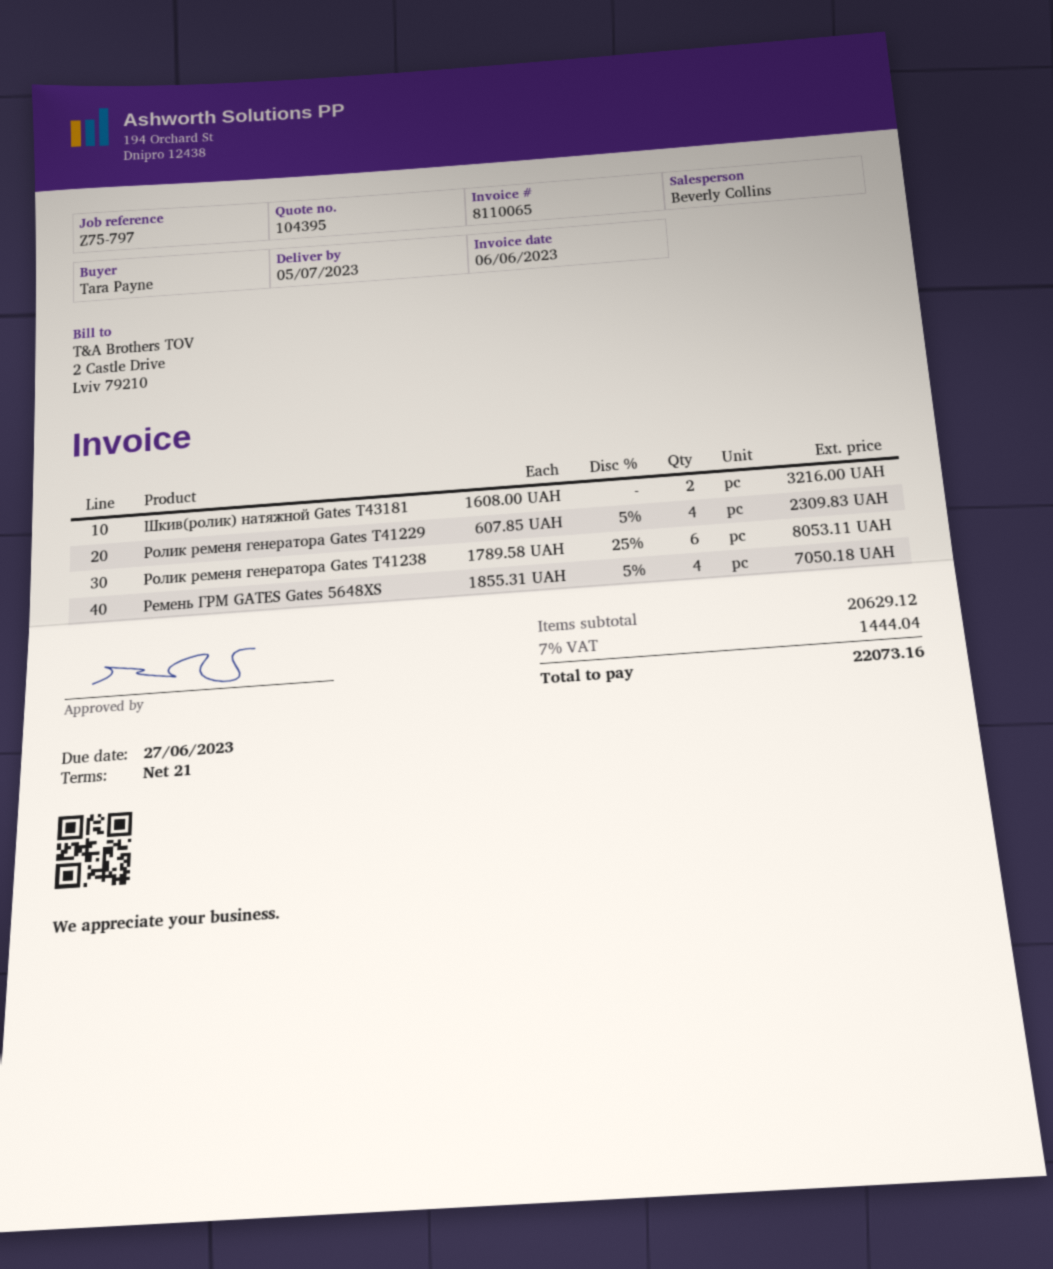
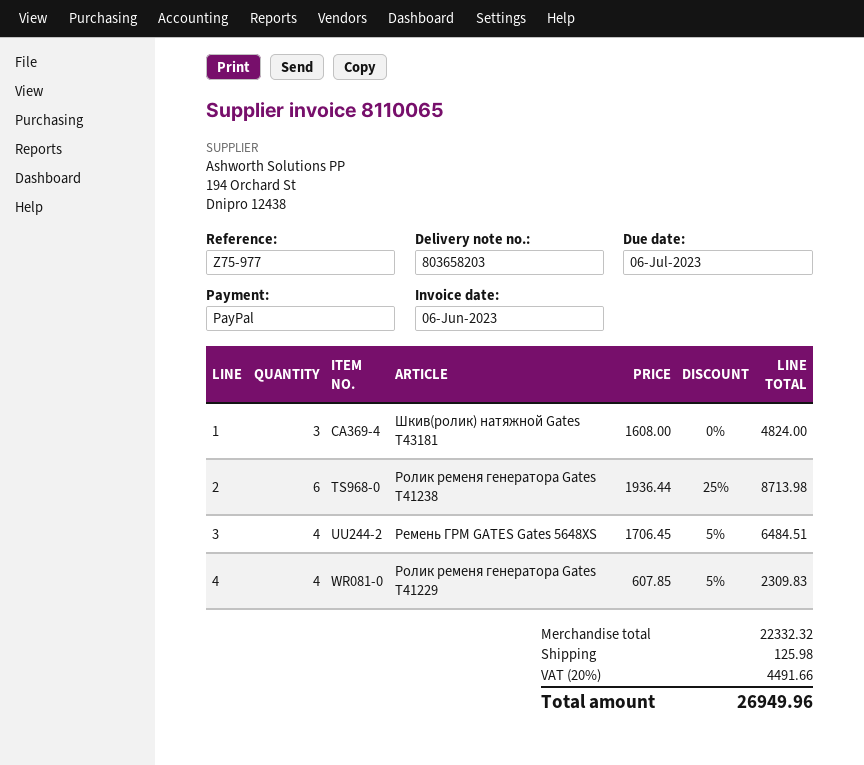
due date: 2023-06-27 -> 2023-07-06
reference: Z75-797 -> Z75-977
Шкив(ролик) натяжной Gates T43181: 2 x 1608.00 = 3216.00 -> 3 x 1608.00 = 4824.00
Ролик ременя генератора Gates T41238: 6 x 1789.58 - 25% = 8053.11 -> 6 x 1936.44 - 25% = 8713.98
Ремень ГРМ GATES Gates 5648XS: 4 x 1855.31 - 5% = 7050.18 -> 4 x 1706.45 - 5% = 6484.51
subtotal: 20629.12 -> 22332.32
shipping: none -> 125.98
tax: 7% = 1444.04 -> 20% = 4491.66
total: 22073.16 -> 26949.96

